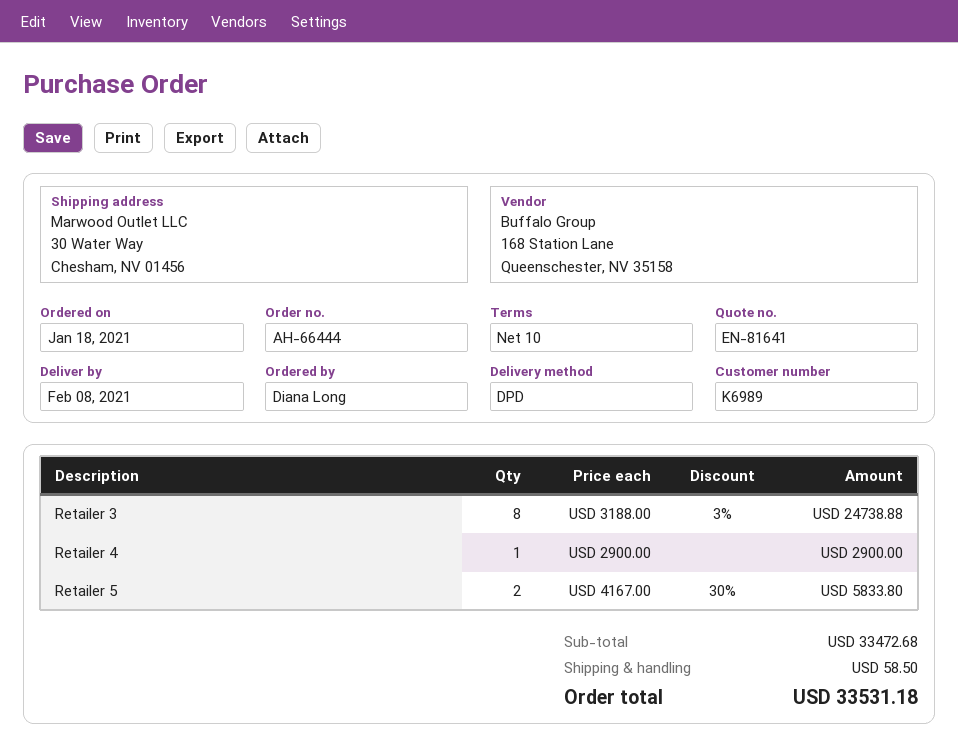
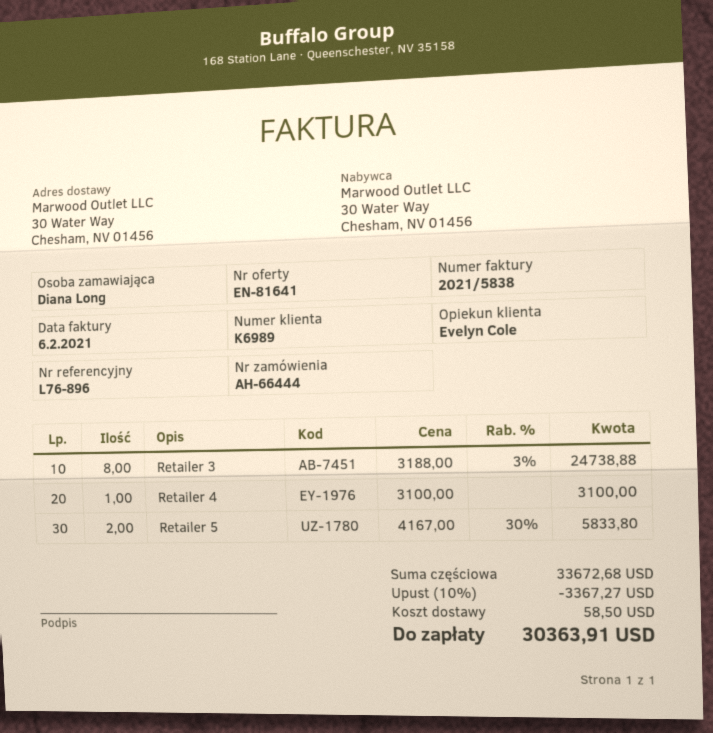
Retailer 4: 1 x 2900.00 = 2900.00 -> 1 x 3100.00 = 3100.00
subtotal: 33472.68 -> 33672.68
discount: none -> 10% = 3367.27
total: 33531.18 -> 30363.91

